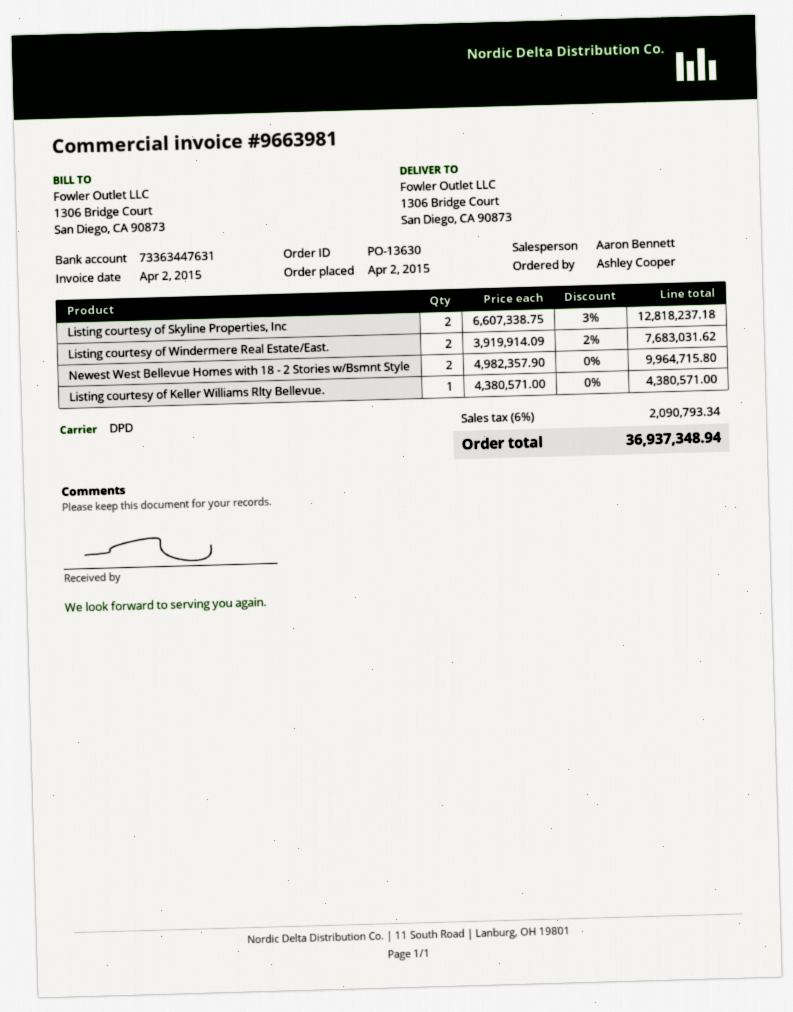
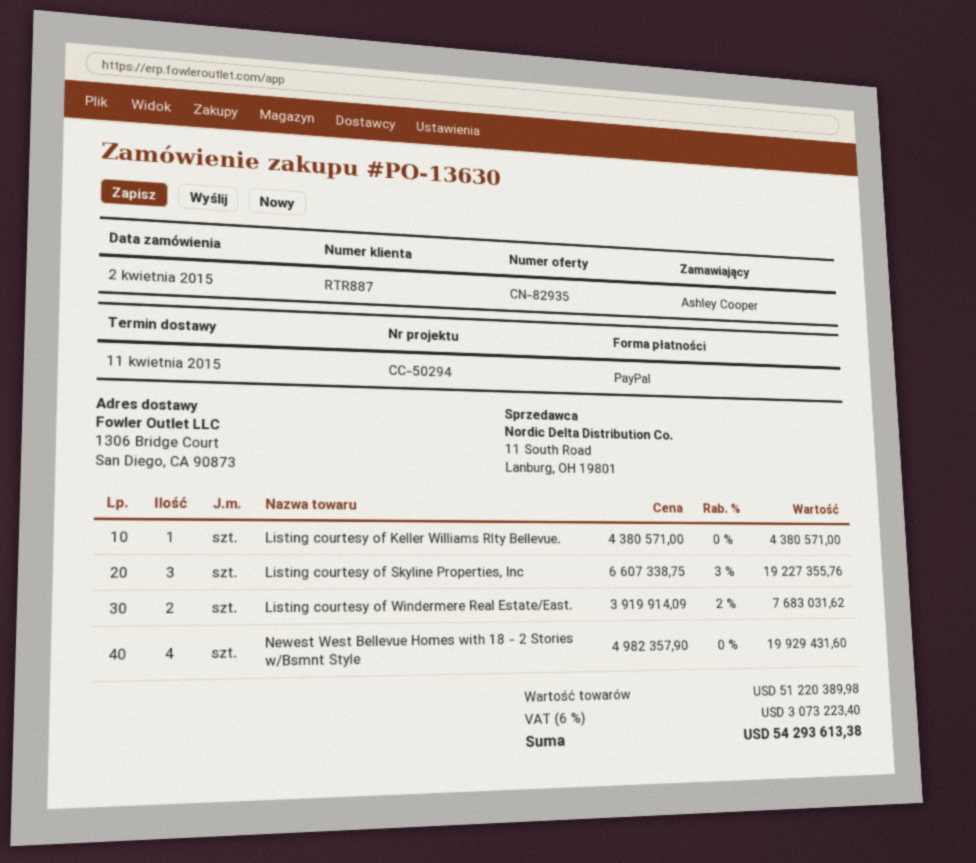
Listing courtesy of Skyline Properties, Inc: 2 x 6607338.75 - 3% = 12818237.18 -> 3 x 6607338.75 - 3% = 19227355.76
Newest West Bellevue Homes with 18 - 2 Stories w/Bsmnt Style: 2 x 4982357.90 = 9964715.80 -> 4 x 4982357.90 = 19929431.60
tax: 6% = 2090793.34 -> 6% = 3073223.40
total: 36937348.94 -> 54293613.38

